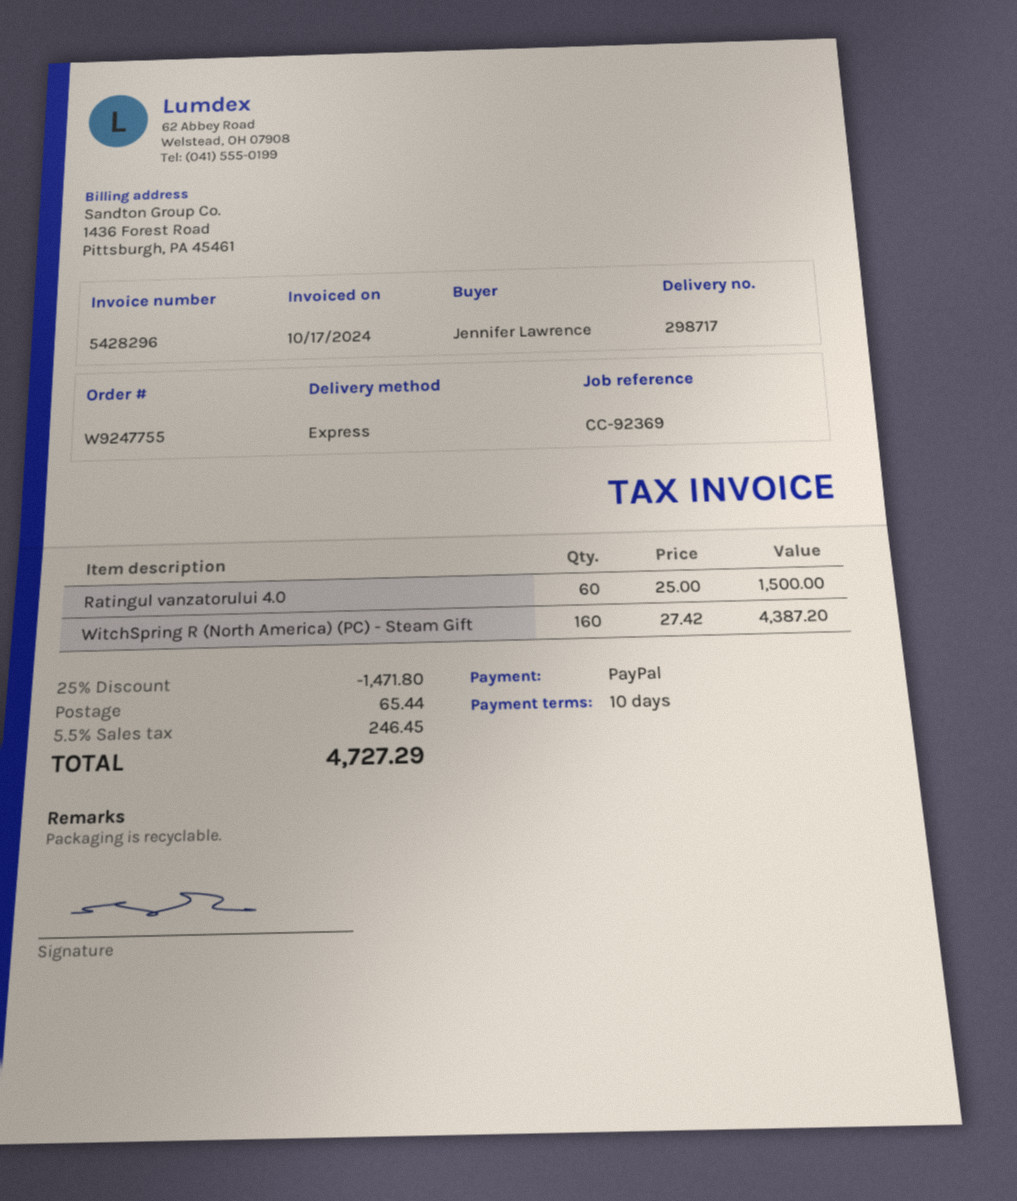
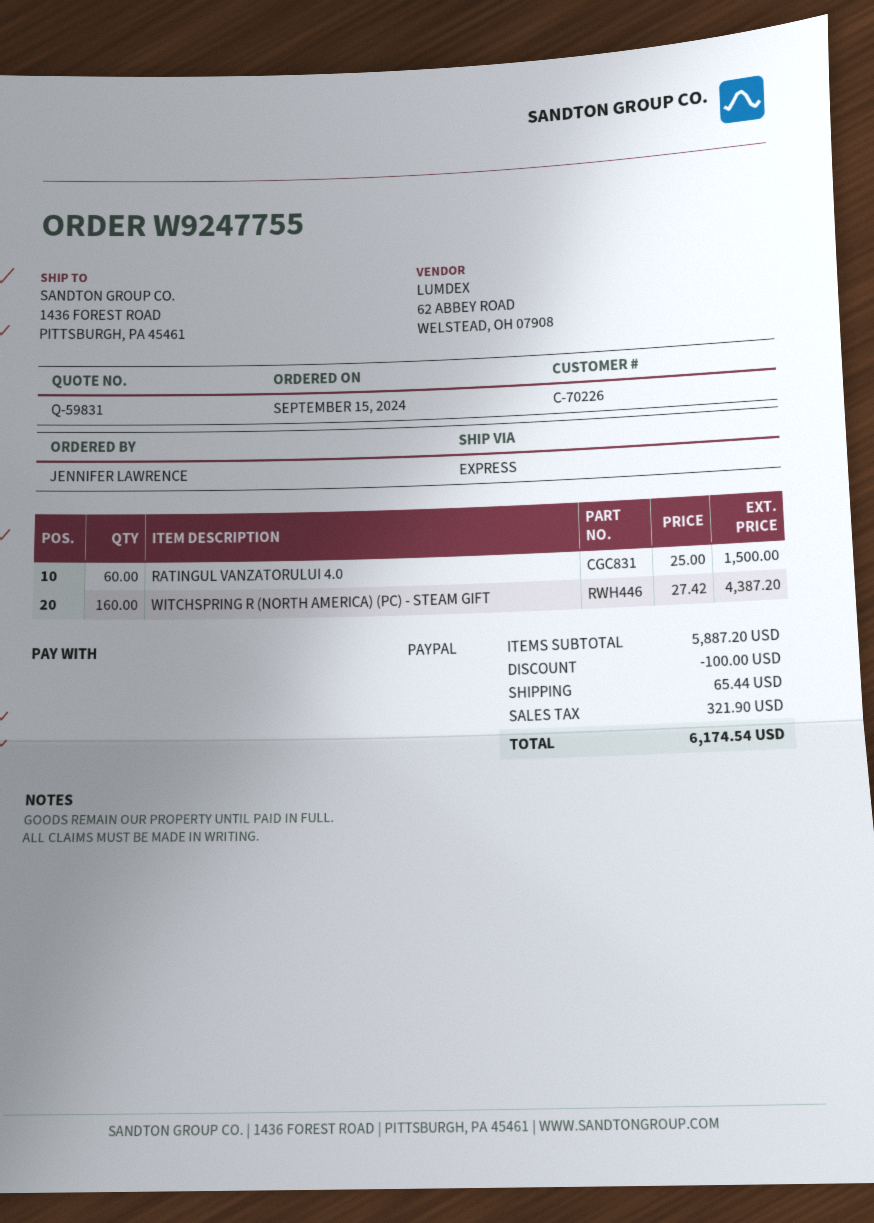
discount: 1471.80 -> 100.00
tax: 246.45 -> 321.90
total: 4727.29 -> 6174.54

